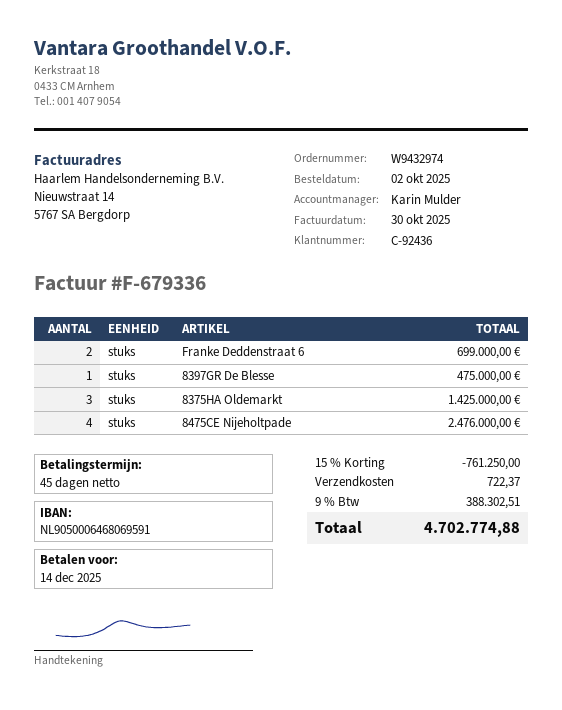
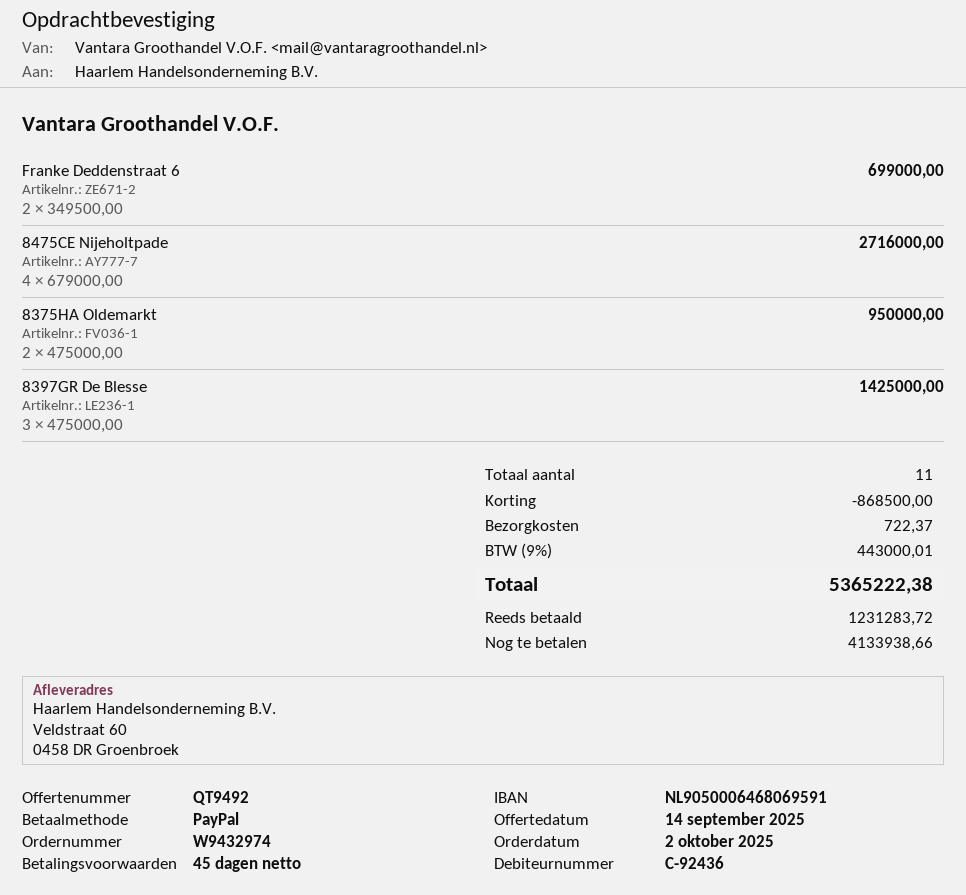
8397GR De Blesse: 1 for 475000.00 -> 3 for 1425000.00
8375HA Oldemarkt: 3 for 1425000.00 -> 2 for 950000.00
8475CE Nijeholtpade: 4 for 2476000.00 -> 4 for 2716000.00
discount: 761250.00 -> 868500.00
tax: 9% = 388302.51 -> 9% = 443000.01
total: 4702774.88 -> 5365222.38

